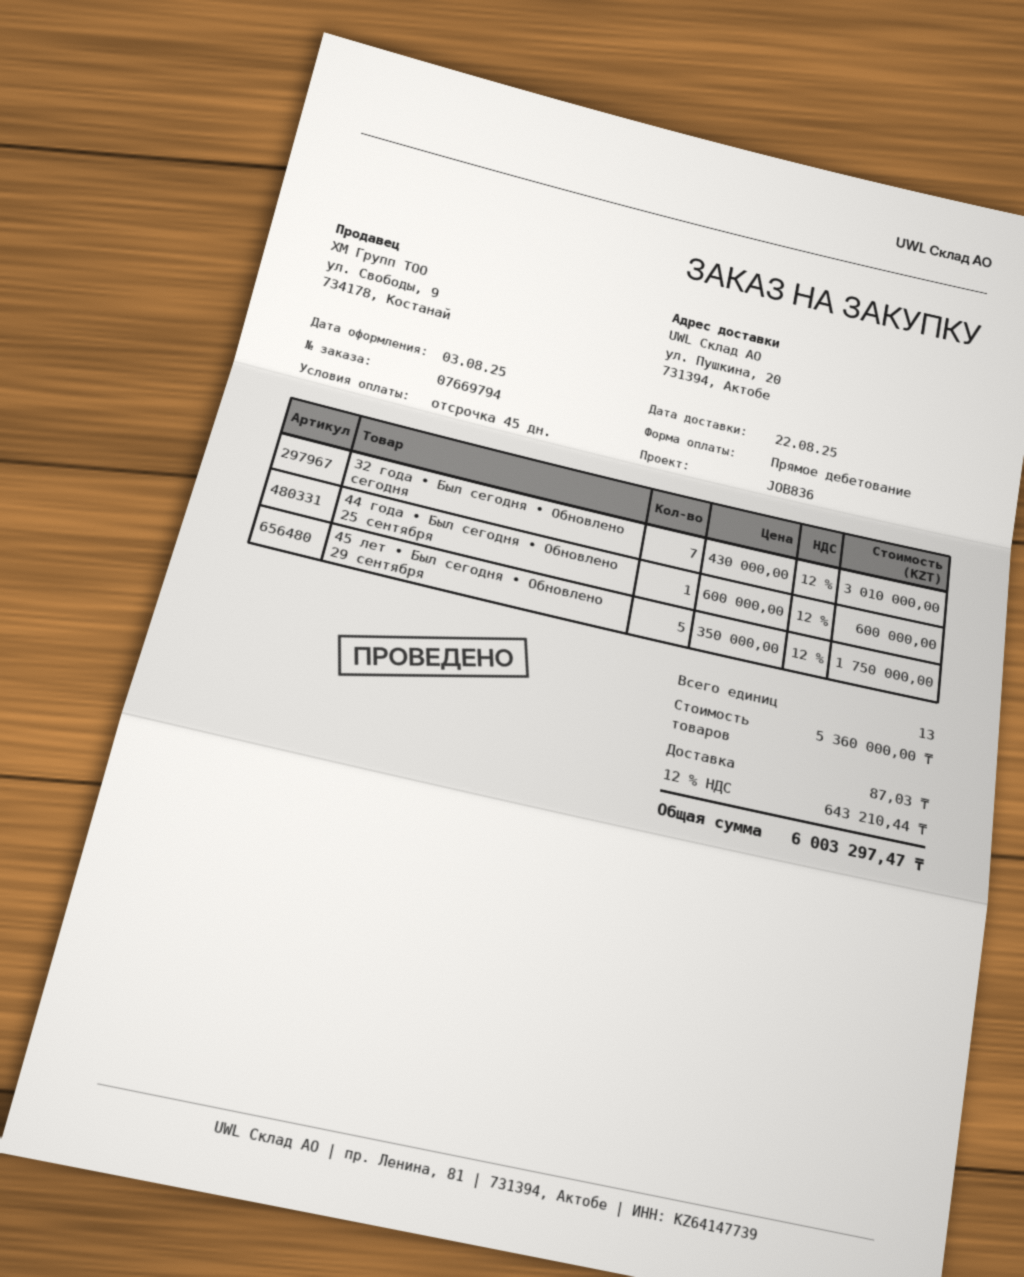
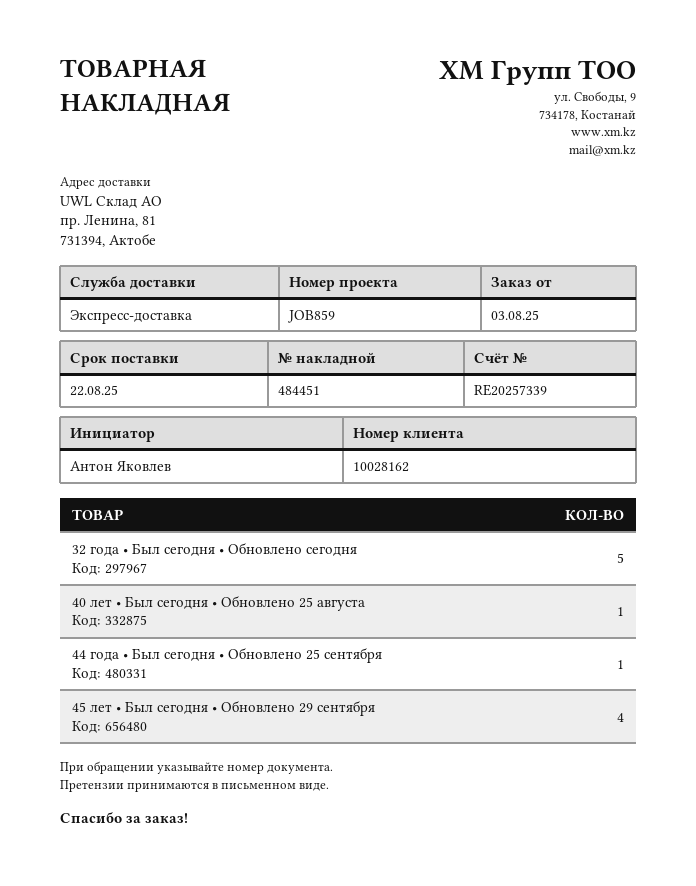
reference: JOB836 -> JOB859
ship to: ул. Пушкина, 20, 731394, Актобе -> пр. Ленина, 81, 731394, Актобе
32 года • Был сегодня • Обновлено сегодня: 7 -> 5
45 лет • Был сегодня • Обновлено 29 сентября: 5 -> 4
40 лет • Был сегодня • Обновлено 25 августа: none -> 1

